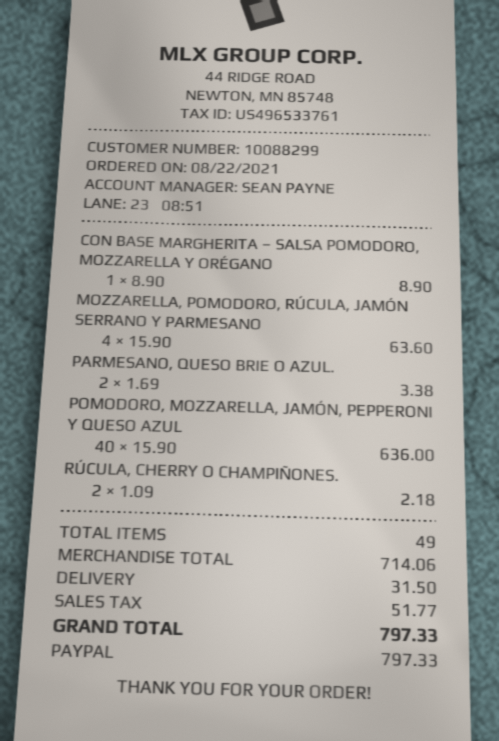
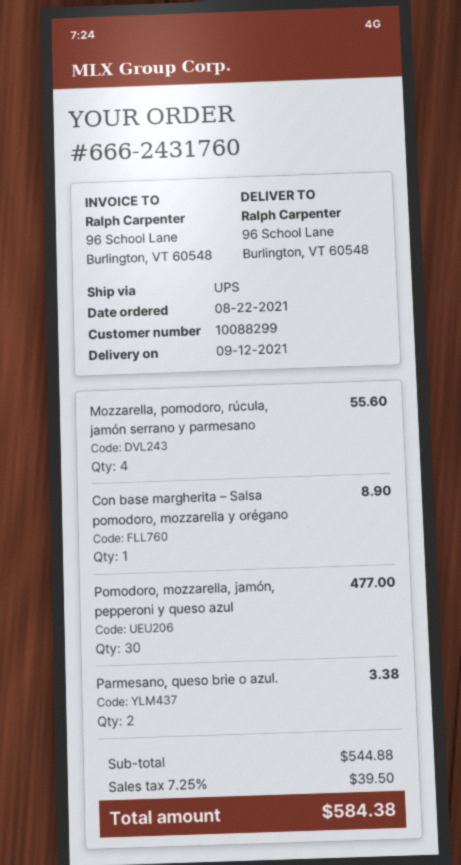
MOZZARELLA, POMODORO, RÚCULA, JAMÓN SERRANO Y PARMESANO: 4 for 63.60 -> 4 for 55.60
POMODORO, MOZZARELLA, JAMÓN, PEPPERONI Y QUESO AZUL: 40 for 636.00 -> 30 for 477.00
RÚCULA, CHERRY O CHAMPIÑONES.: 2 for 2.18 -> none
subtotal: 714.06 -> 544.88
shipping: 31.50 -> none
tax: 51.77 -> 39.50
total: 797.33 -> 584.38

